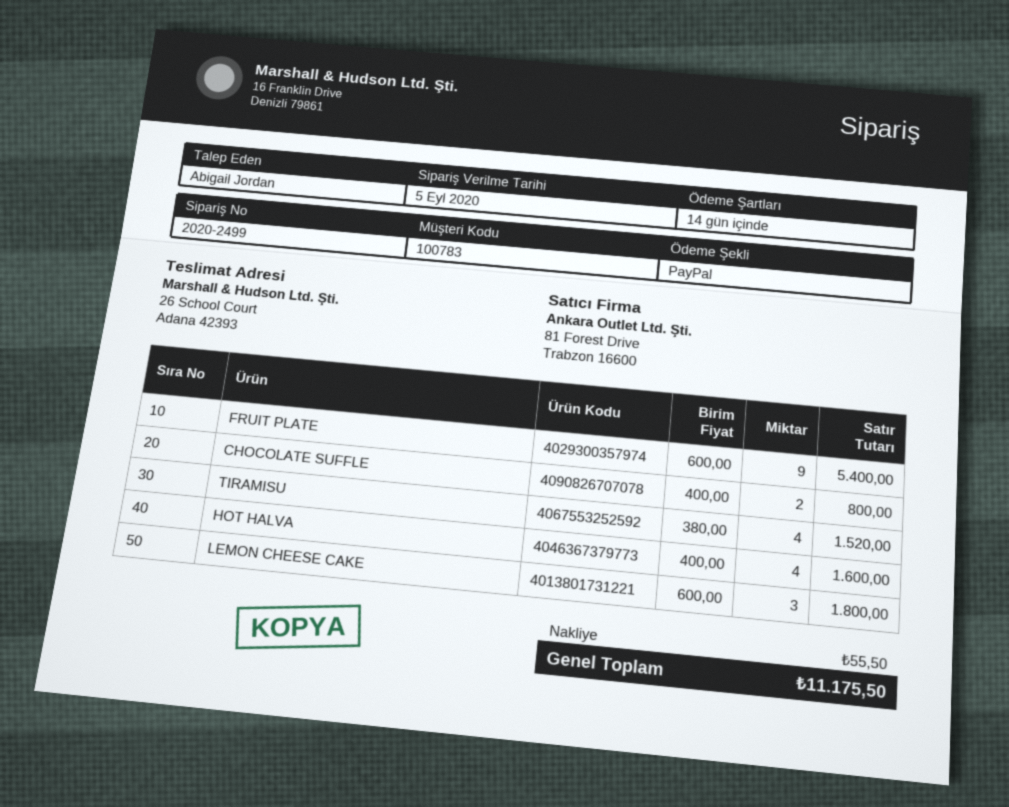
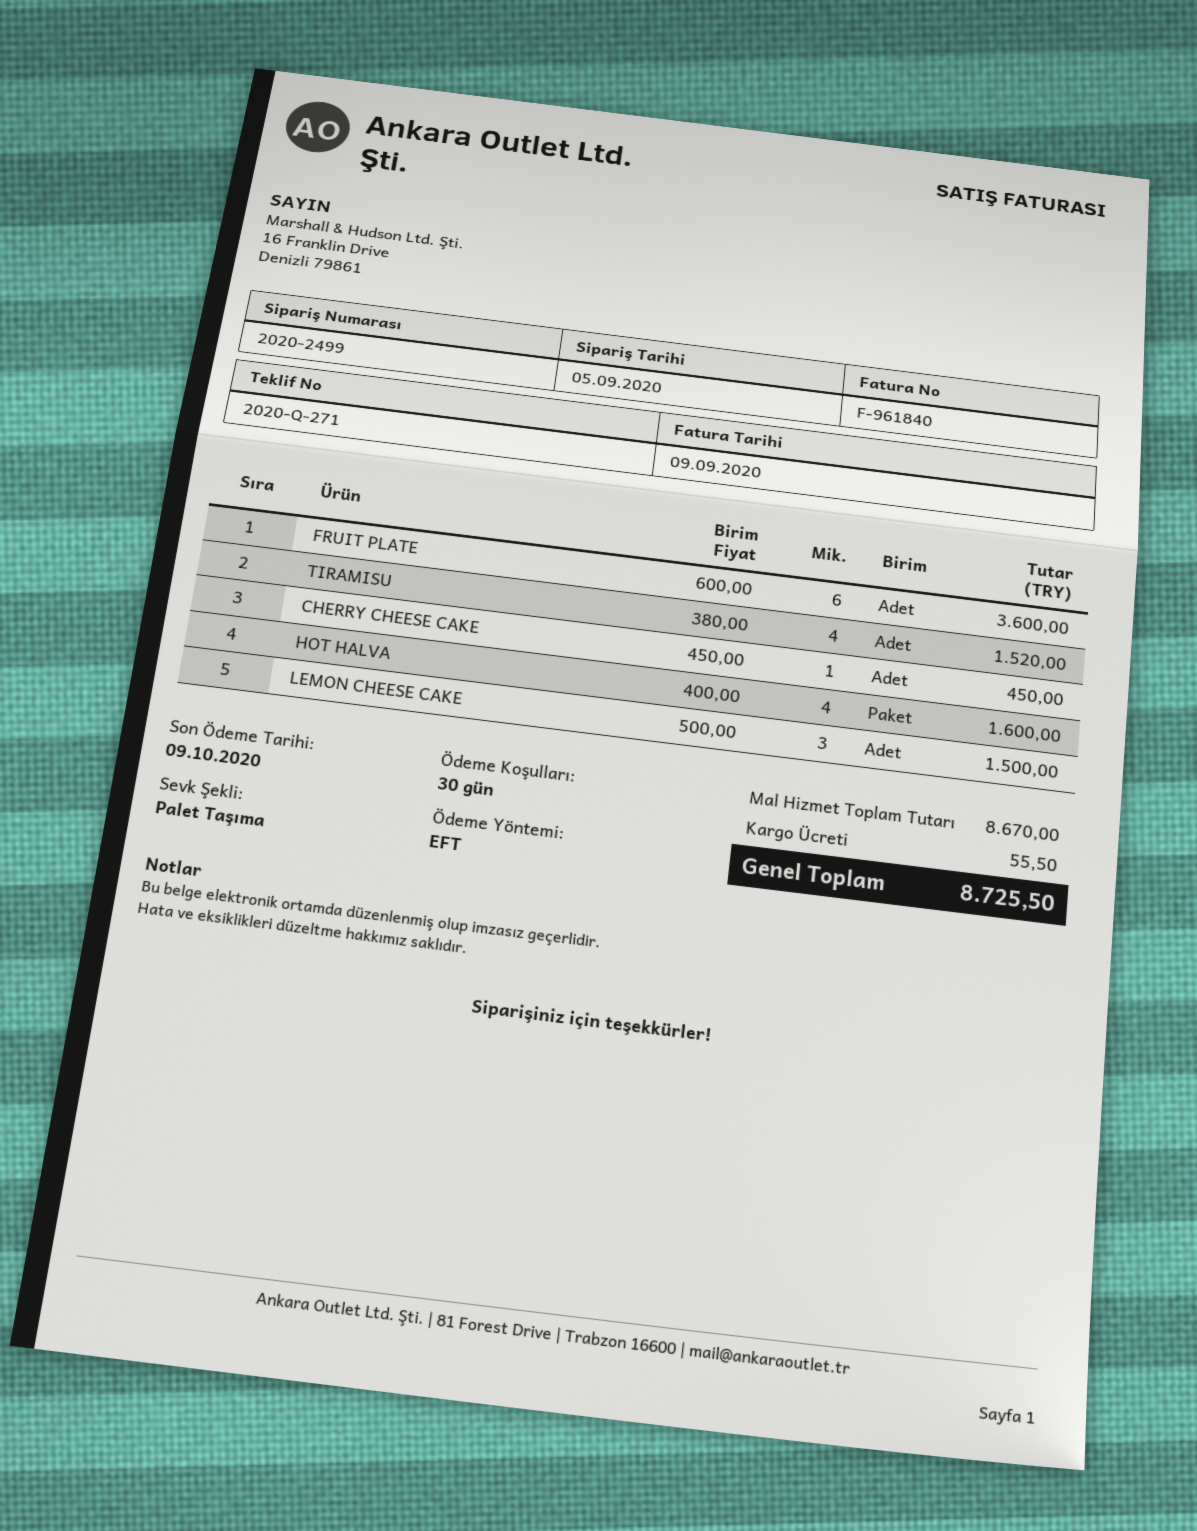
payment terms: 14 days -> 30 days
payment method: PayPal -> bank transfer
FRUIT PLATE: 9 x 600.00 = 5400.00 -> 6 x 600.00 = 3600.00
CHOCOLATE SUFFLE: 2 x 400.00 = 800.00 -> none
LEMON CHEESE CAKE: 3 x 600.00 = 1800.00 -> 3 x 500.00 = 1500.00
CHERRY CHEESE CAKE: none -> 1 x 450.00 = 450.00
total: 11175.50 -> 8725.50

